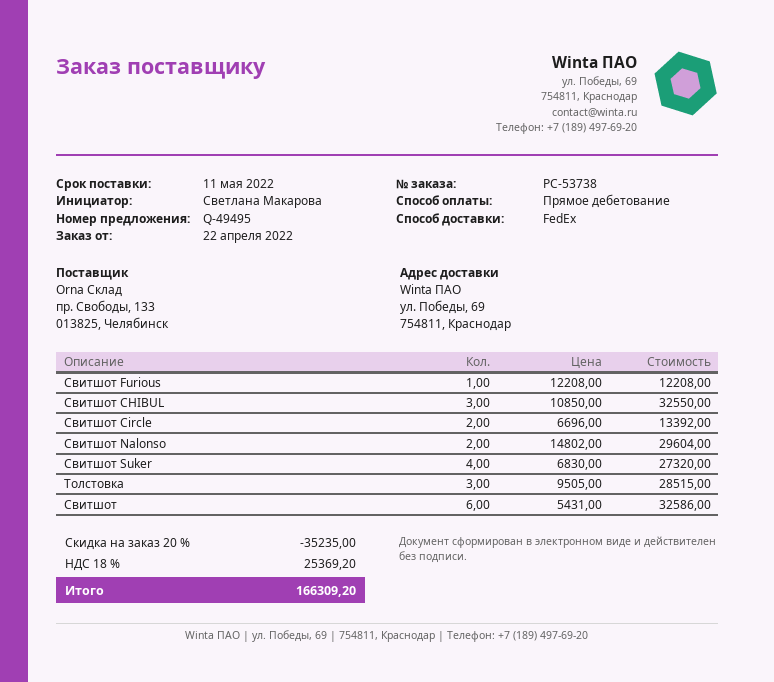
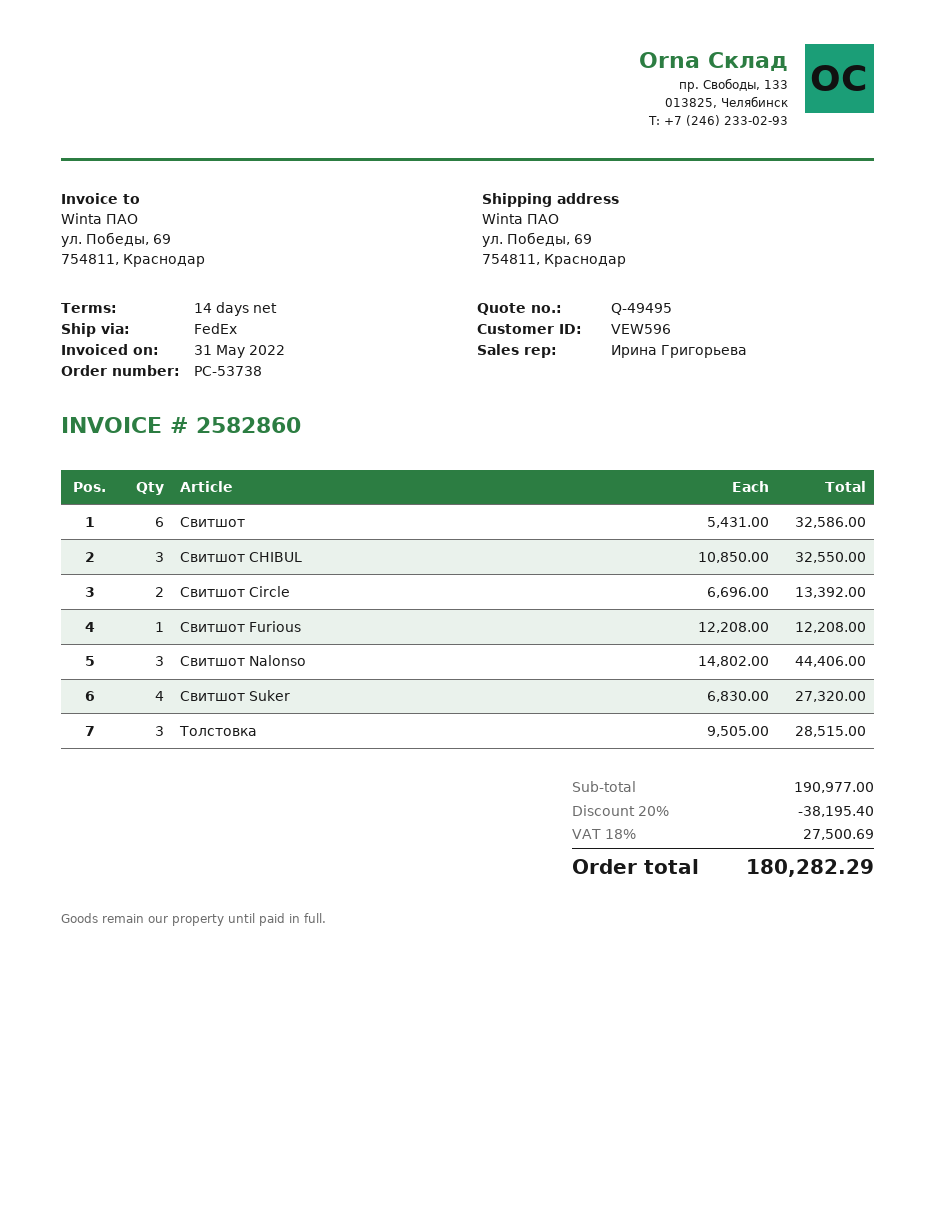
Свитшот Nalonso: 2 x 14802.00 = 29604.00 -> 3 x 14802.00 = 44406.00
discount: 20% = 35235.00 -> 20% = 38195.40
tax: 18% = 25369.20 -> 18% = 27500.69
total: 166309.20 -> 180282.29

